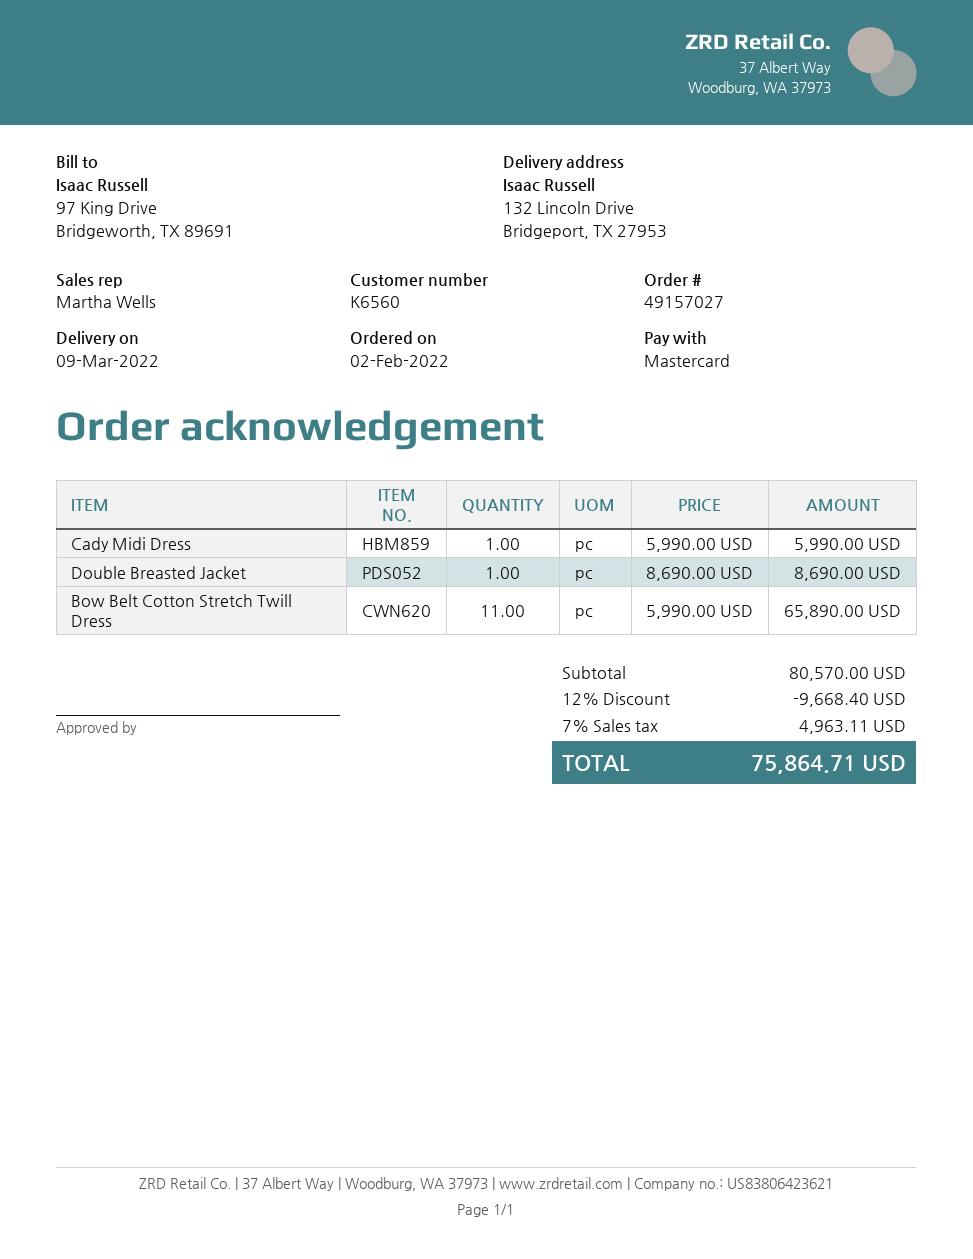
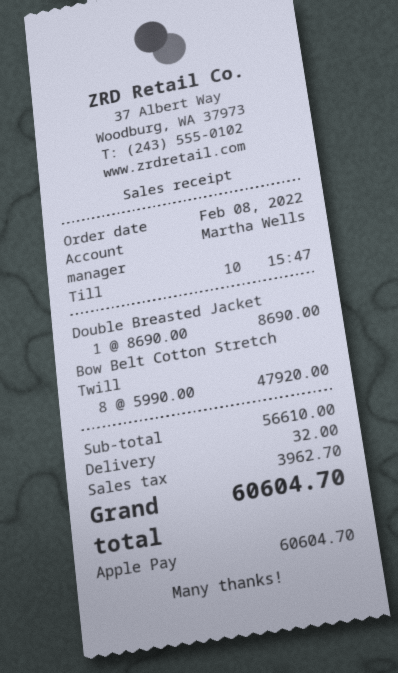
order date: 2022-02-02 -> 2022-02-08
payment method: Mastercard -> Apple Pay
Cady Midi Dress: 1 x 5990.00 = 5990.00 -> none
Bow Belt Cotton Stretch Twill Dress: 11 x 5990.00 = 65890.00 -> 8 x 5990.00 = 47920.00
subtotal: 80570.00 -> 56610.00
discount: 12% = 9668.40 -> none
shipping: none -> 32.00
tax: 4963.11 -> 3962.70
total: 75864.71 -> 60604.70

